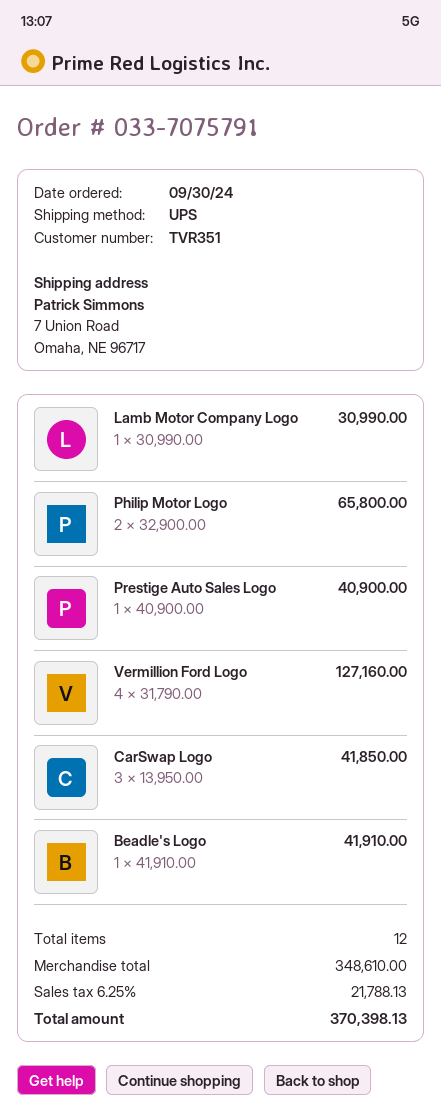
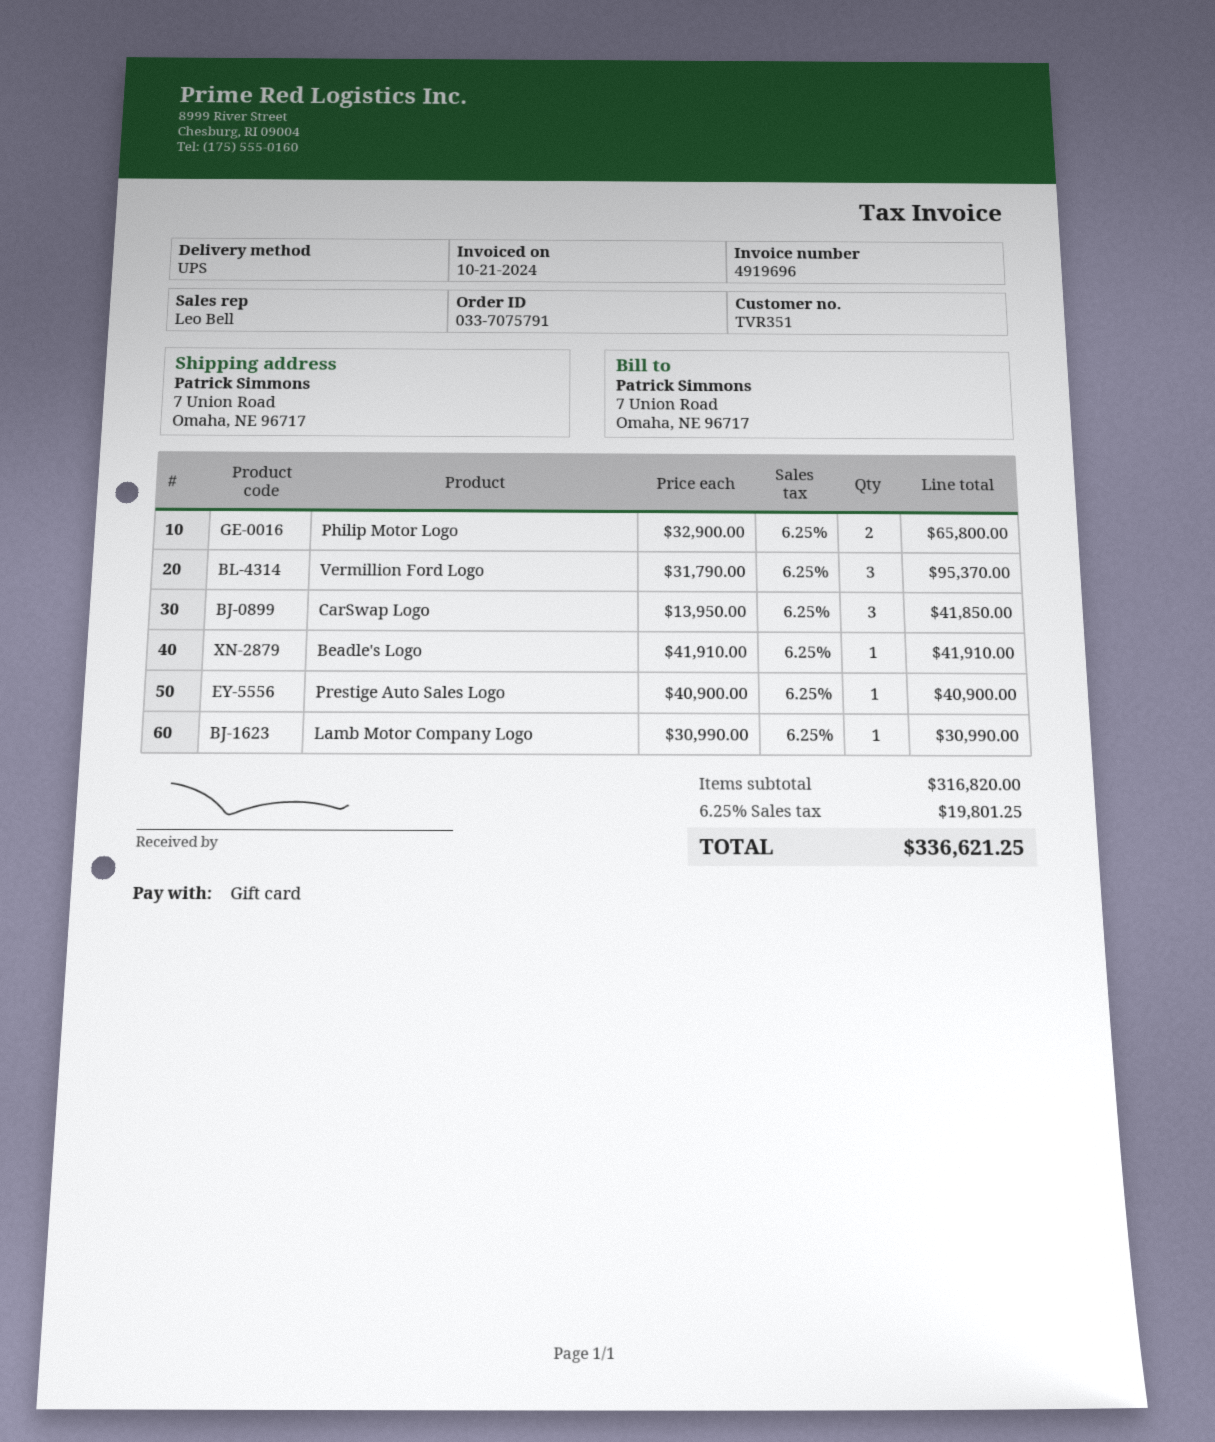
Vermillion Ford Logo: 4 x 31790.00 = 127160.00 -> 3 x 31790.00 = 95370.00
subtotal: 348610.00 -> 316820.00
tax: 6.25% = 21788.13 -> 6.25% = 19801.25
total: 370398.13 -> 336621.25

